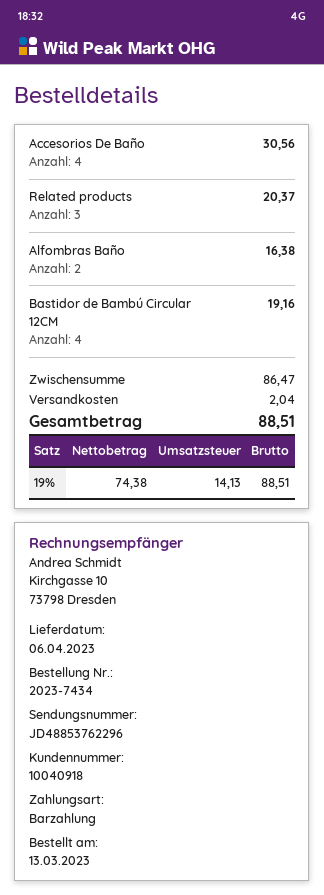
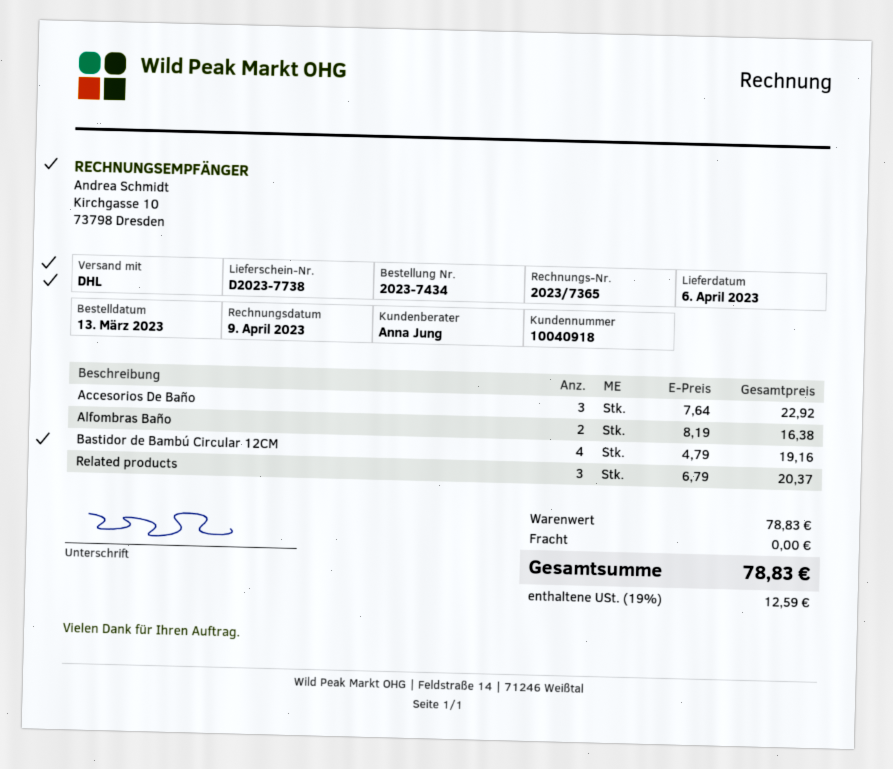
Accesorios De Baño: 4 for 30.56 -> 3 for 22.92
subtotal: 86.47 -> 78.83
shipping: 2.04 -> 0.00
tax: 19% = 14.13 -> 19% = 12.59
total: 88.51 -> 78.83

